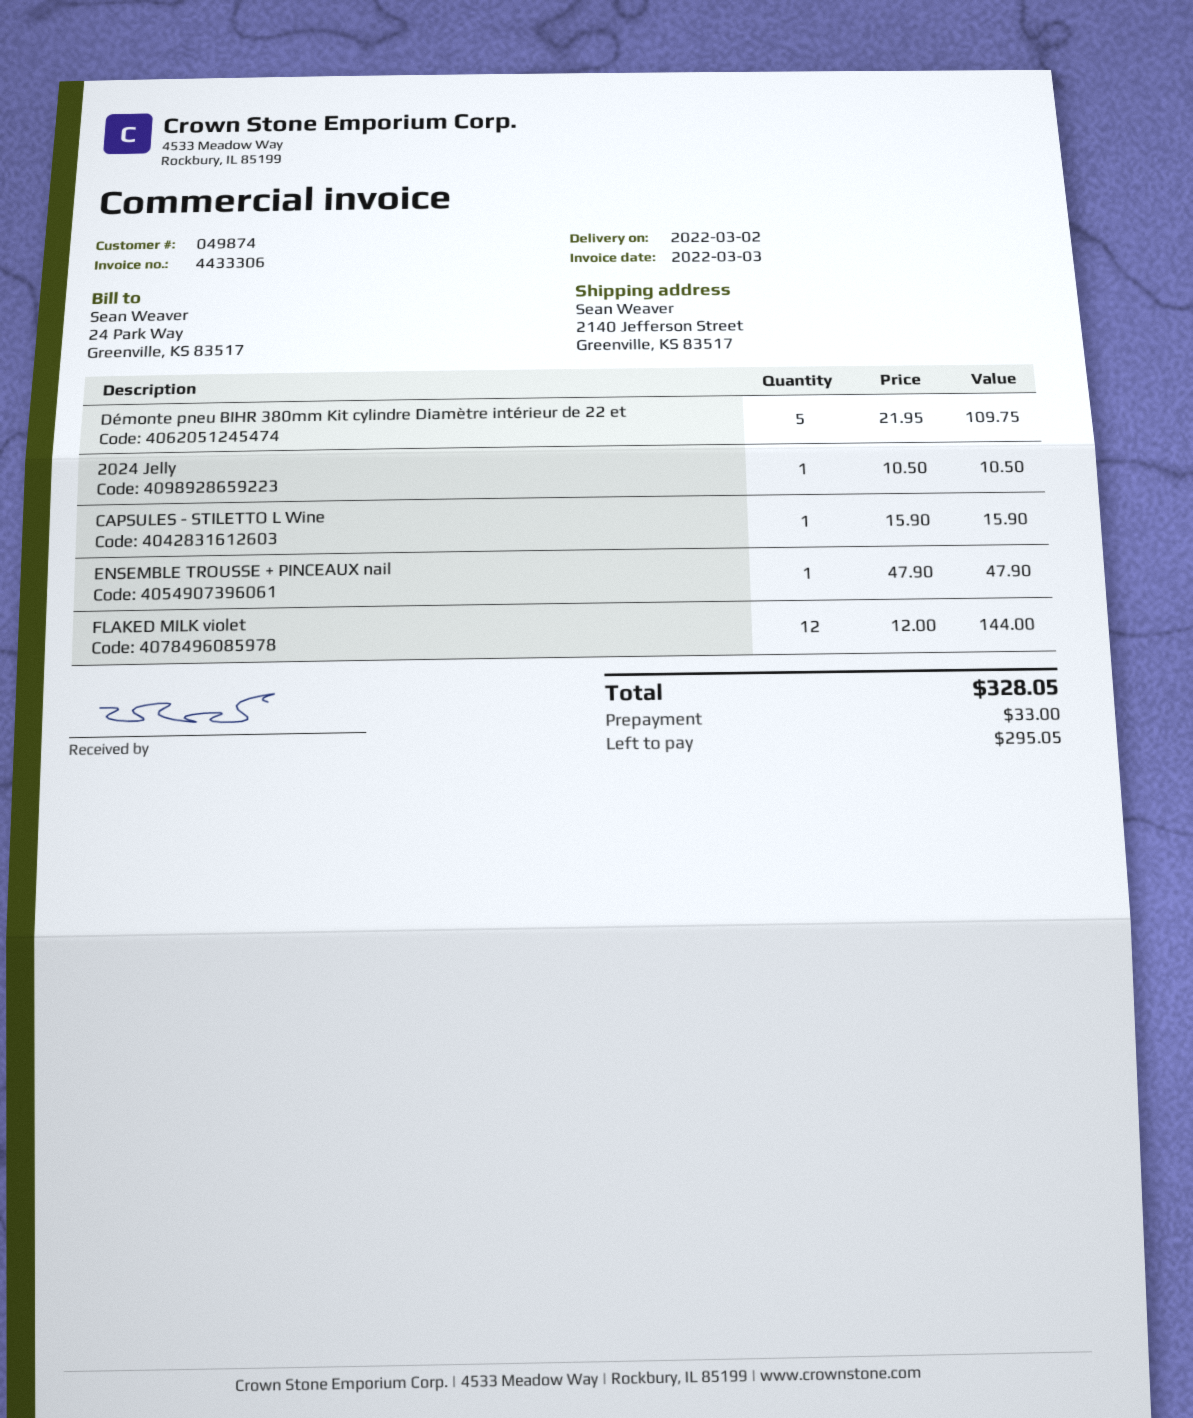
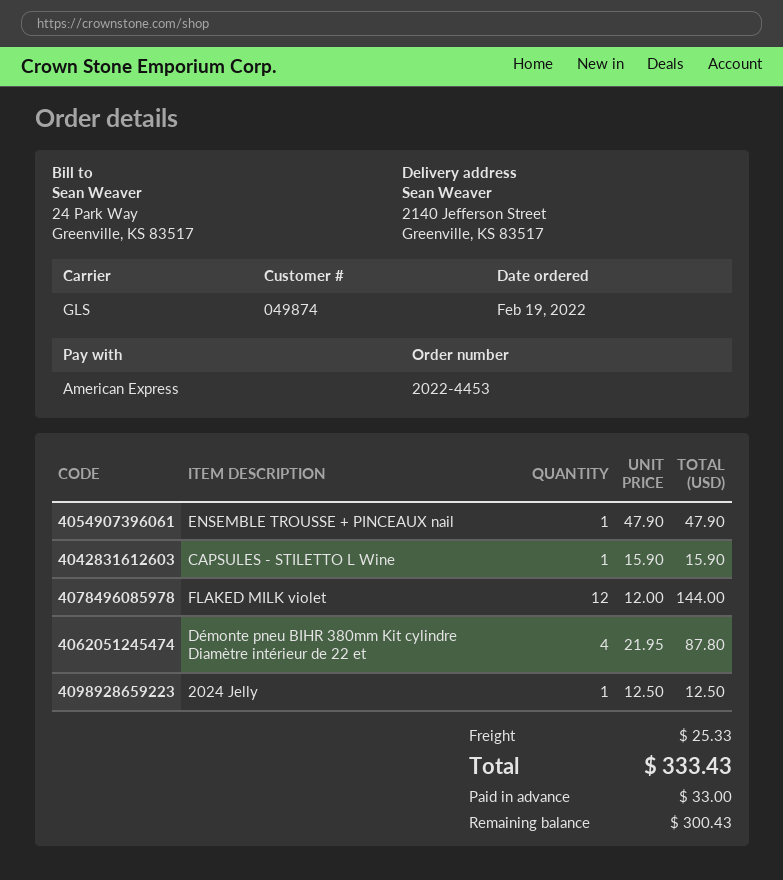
Démonte pneu BIHR 380mm Kit cylindre Diamètre intérieur de 22 et: 5 x 21.95 = 109.75 -> 4 x 21.95 = 87.80
2024 Jelly: 1 x 10.50 = 10.50 -> 1 x 12.50 = 12.50
shipping: none -> 25.33
total: 328.05 -> 333.43
balance: 295.05 -> 300.43

